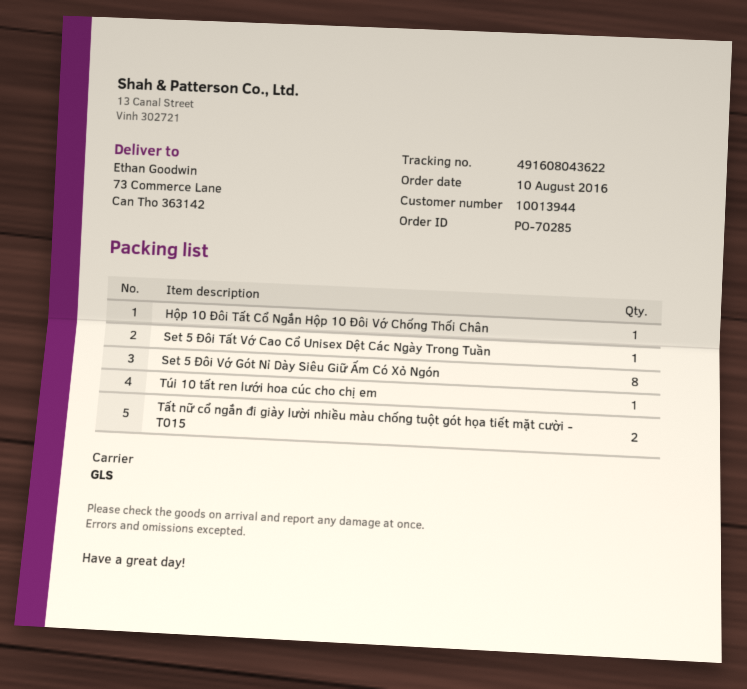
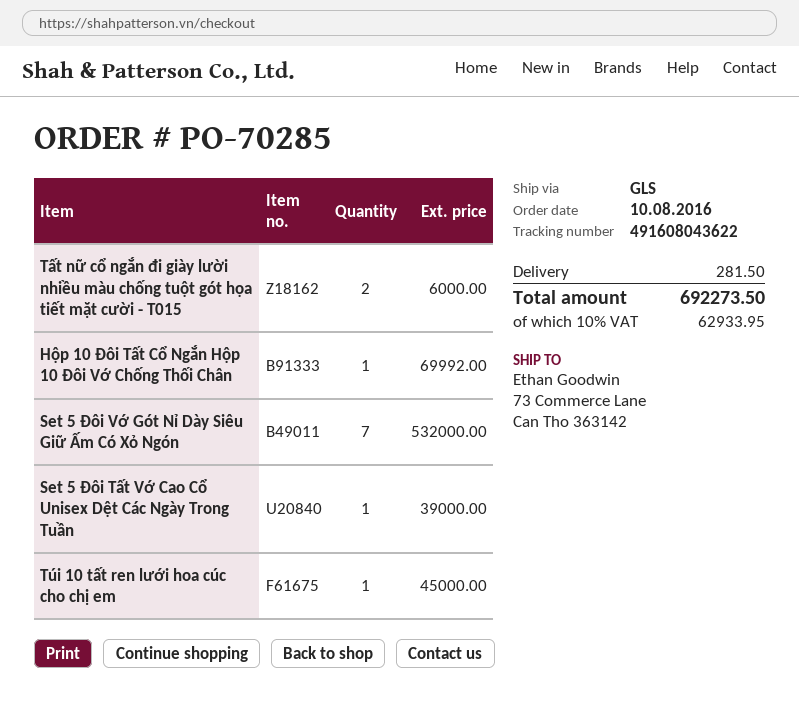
Set 5 Đôi Vớ Gót Nỉ Dày Siêu Giữ Ấm Có Xỏ Ngón: 8 -> 7

